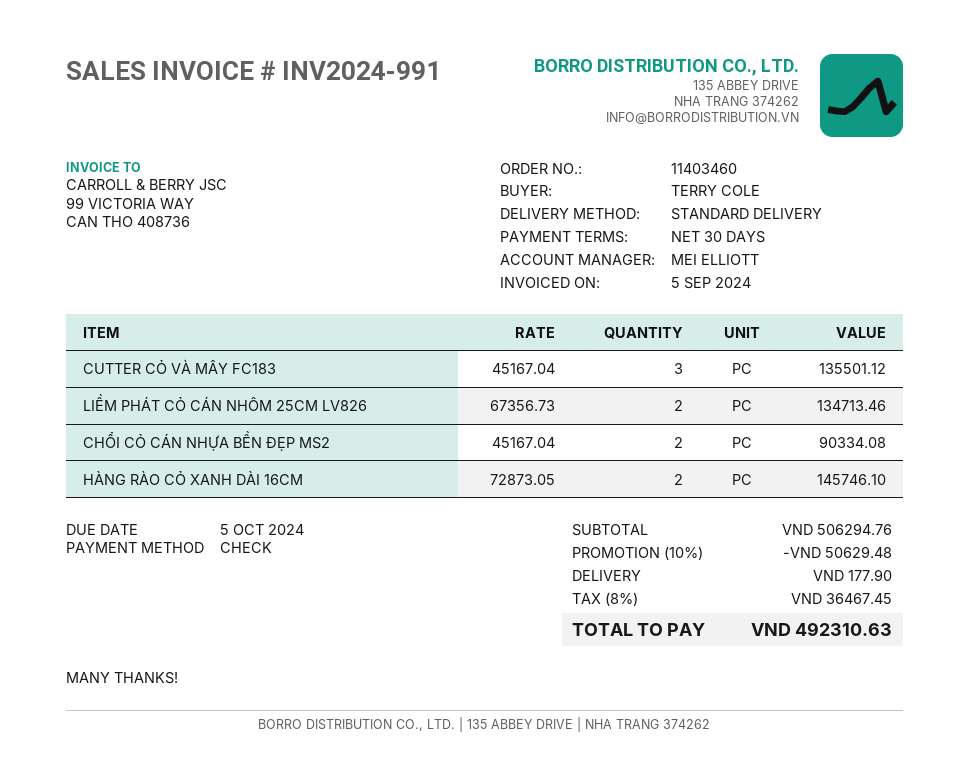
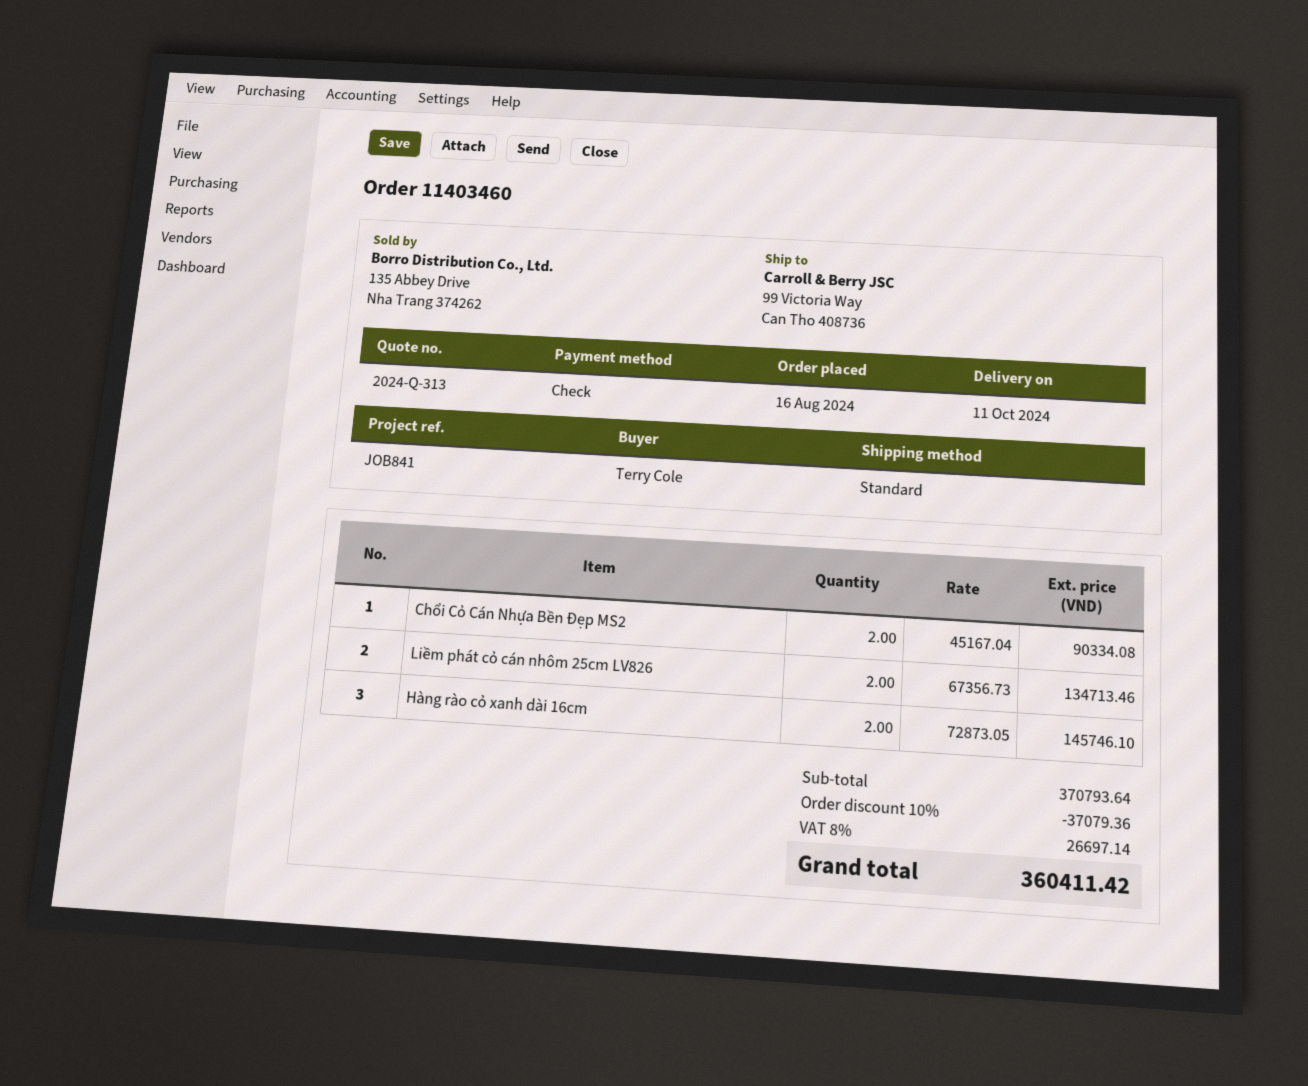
CUTTER CỎ VÀ MÂY FC183: 3 x 45167.04 = 135501.12 -> none
subtotal: 506294.76 -> 370793.64
discount: 10% = 50629.48 -> 10% = 37079.36
shipping: 177.90 -> none
tax: 8% = 36467.45 -> 8% = 26697.14
total: 492310.63 -> 360411.42

